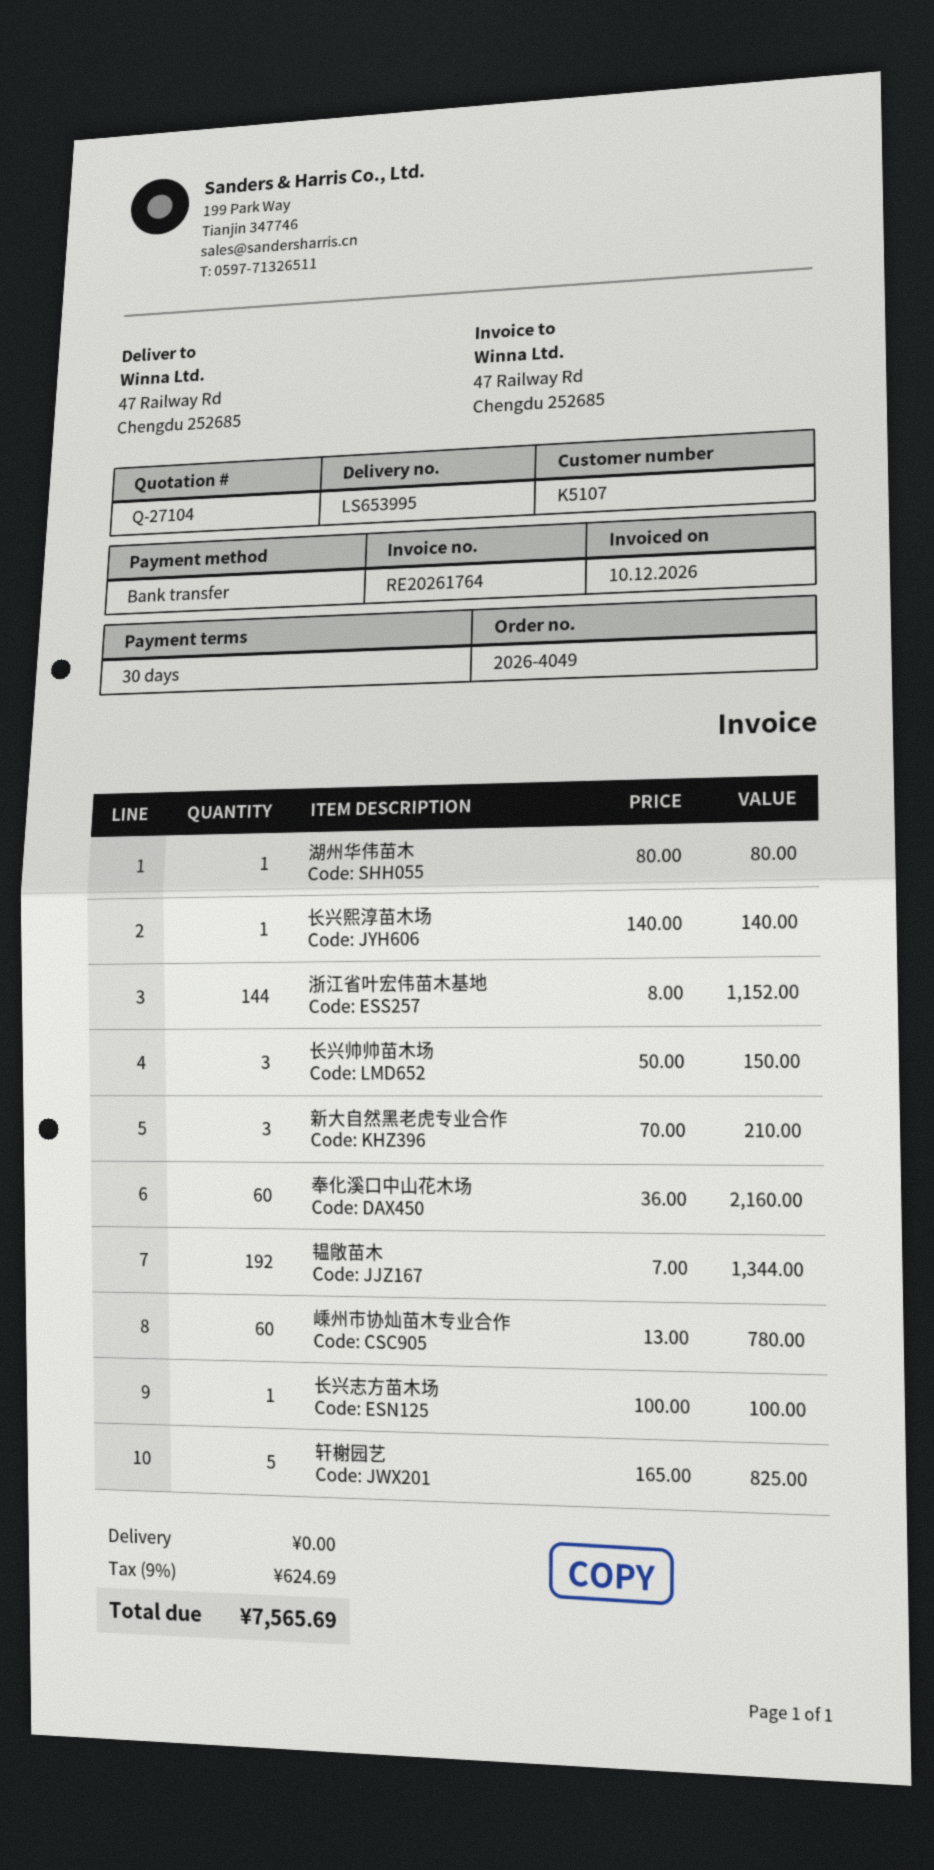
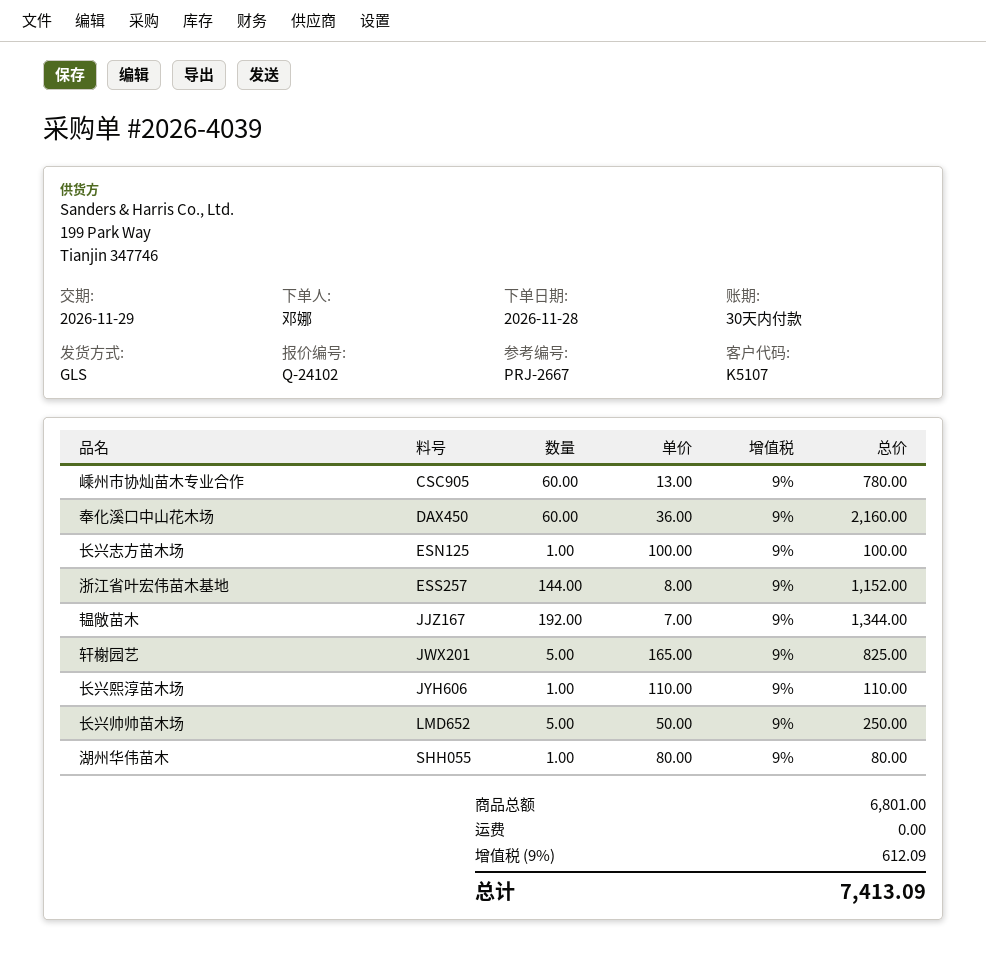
quote number: Q-27104 -> Q-24102
order number: 2026-4049 -> 2026-4039
长兴熙淳苗木场: 1 x 140.00 = 140.00 -> 1 x 110.00 = 110.00
长兴帅帅苗木场: 3 x 50.00 = 150.00 -> 5 x 50.00 = 250.00
新大自然黑老虎专业合作: 3 x 70.00 = 210.00 -> none
tax: 9% = 624.69 -> 9% = 612.09
total: 7565.69 -> 7413.09

